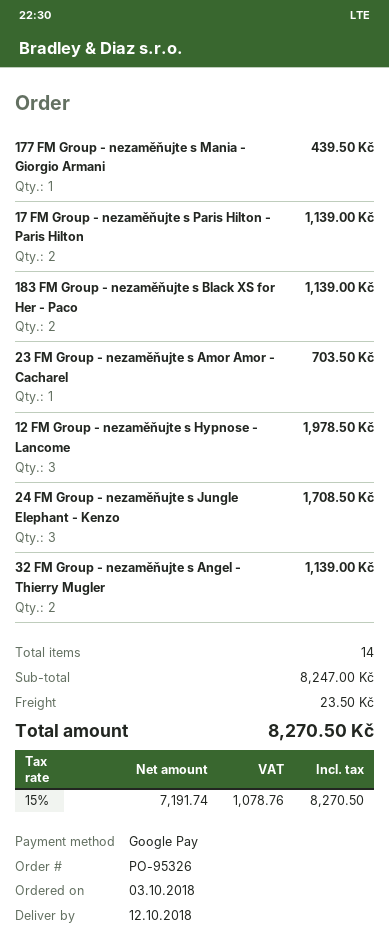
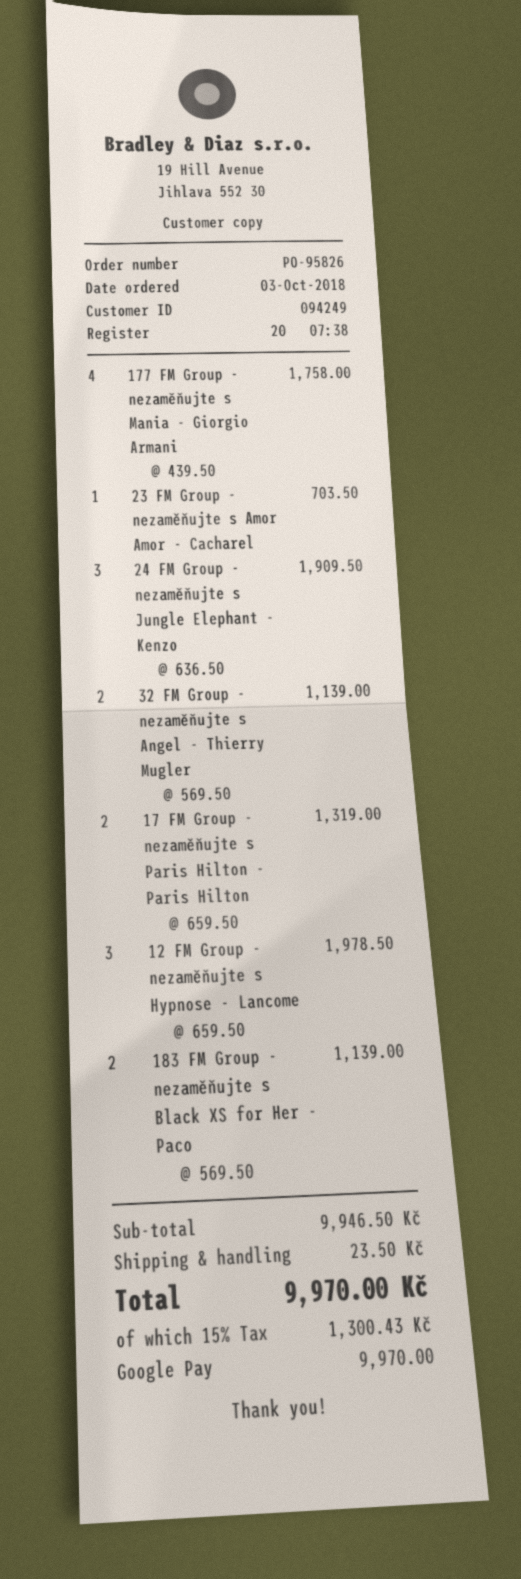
order number: PO-95326 -> PO-95826
177 FM Group - nezaměňujte s Mania - Giorgio Armani: 1 for 439.50 -> 4 for 1758.00
17 FM Group - nezaměňujte s Paris Hilton - Paris Hilton: 2 for 1139.00 -> 2 for 1319.00
24 FM Group - nezaměňujte s Jungle Elephant - Kenzo: 3 for 1708.50 -> 3 for 1909.50
subtotal: 8247.00 -> 9946.50
tax: 15% = 1078.76 -> 15% = 1300.43
total: 8270.50 -> 9970.00

